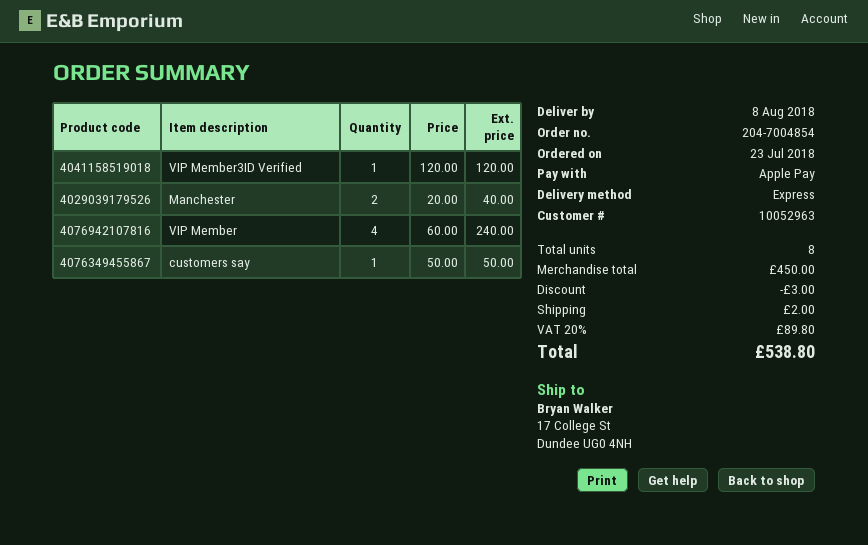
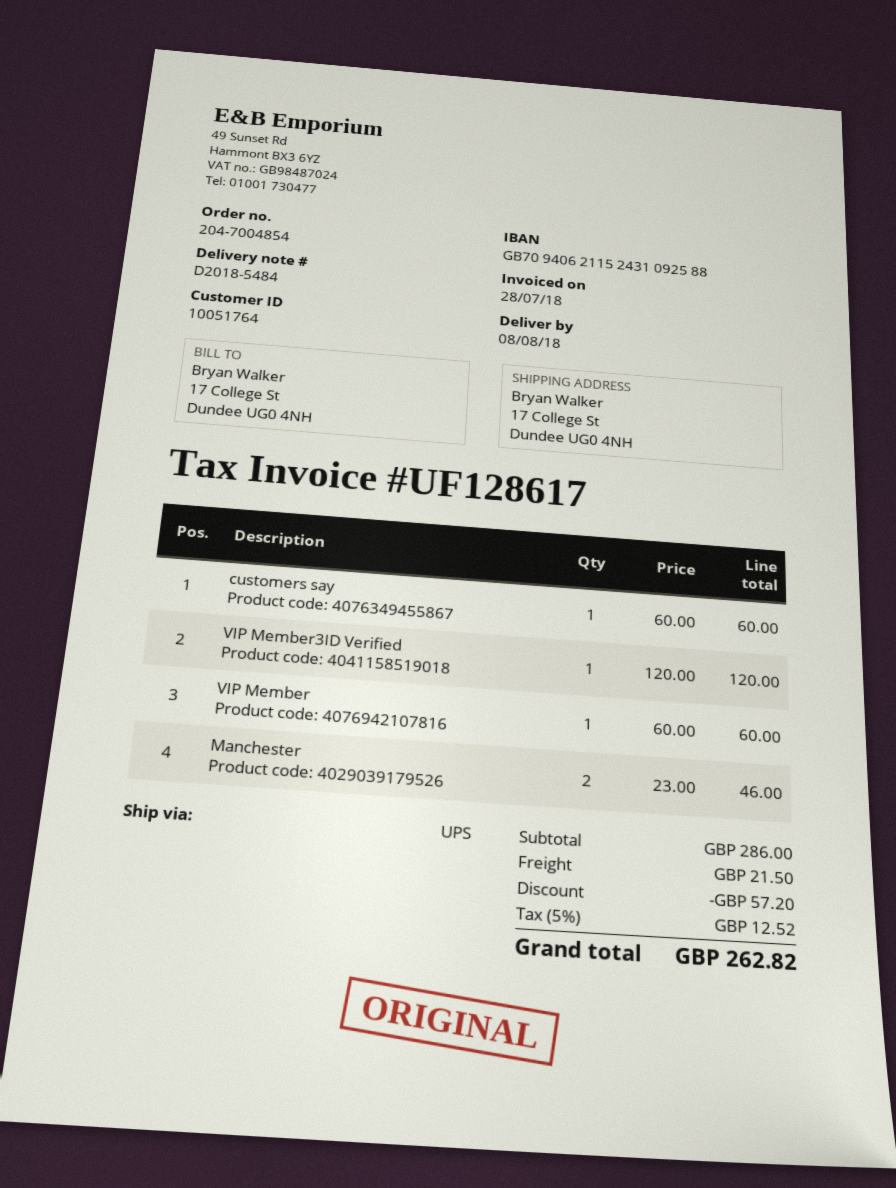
customer number: 10052963 -> 10051764
shipping method: express -> UPS
Manchester: 2 x 20.00 = 40.00 -> 2 x 23.00 = 46.00
VIP Member: 4 x 60.00 = 240.00 -> 1 x 60.00 = 60.00
customers say: 1 x 50.00 = 50.00 -> 1 x 60.00 = 60.00
subtotal: 450.00 -> 286.00
discount: 3.00 -> 57.20
shipping: 2.00 -> 21.50
tax: 20% = 89.80 -> 5% = 12.52
total: 538.80 -> 262.82

